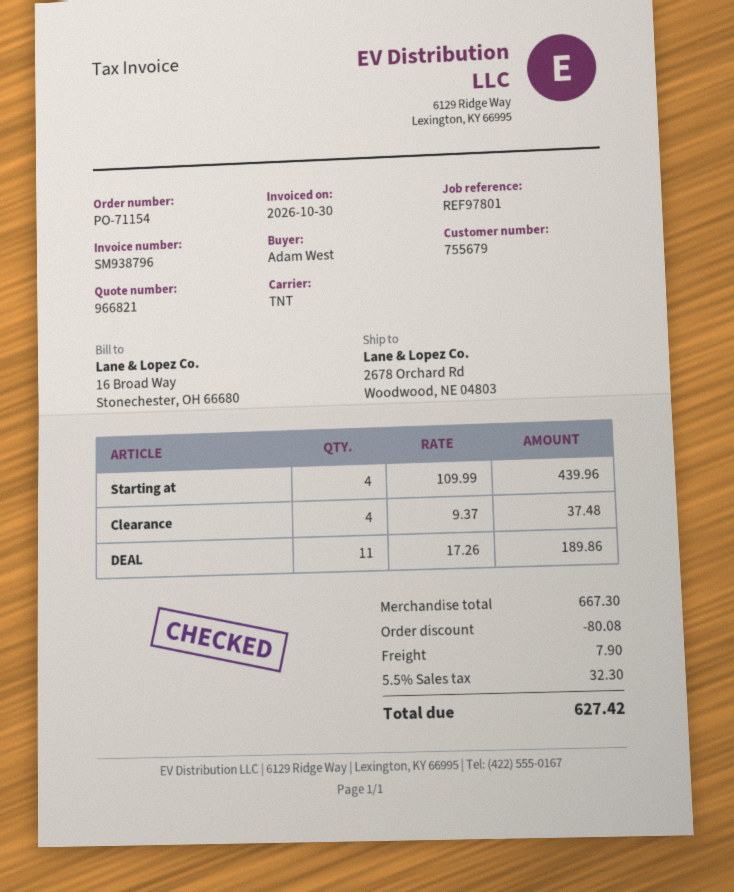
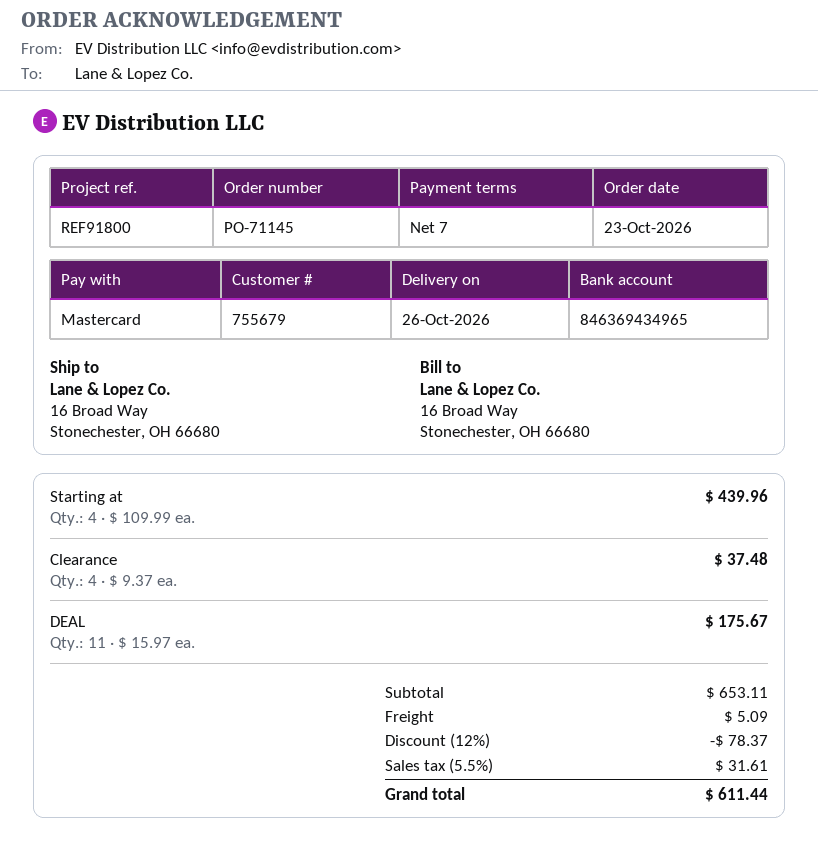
order number: PO-71154 -> PO-71145
reference: REF97801 -> REF91800
ship to: 2678 Orchard Rd, Woodwood, NE 04803 -> 16 Broad Way, Stonechester, OH 66680
DEAL: 11 x 17.26 = 189.86 -> 11 x 15.97 = 175.67
subtotal: 667.30 -> 653.11
discount: 80.08 -> 78.37
shipping: 7.90 -> 5.09
tax: 5.5% = 32.30 -> 5.5% = 31.61
total: 627.42 -> 611.44

